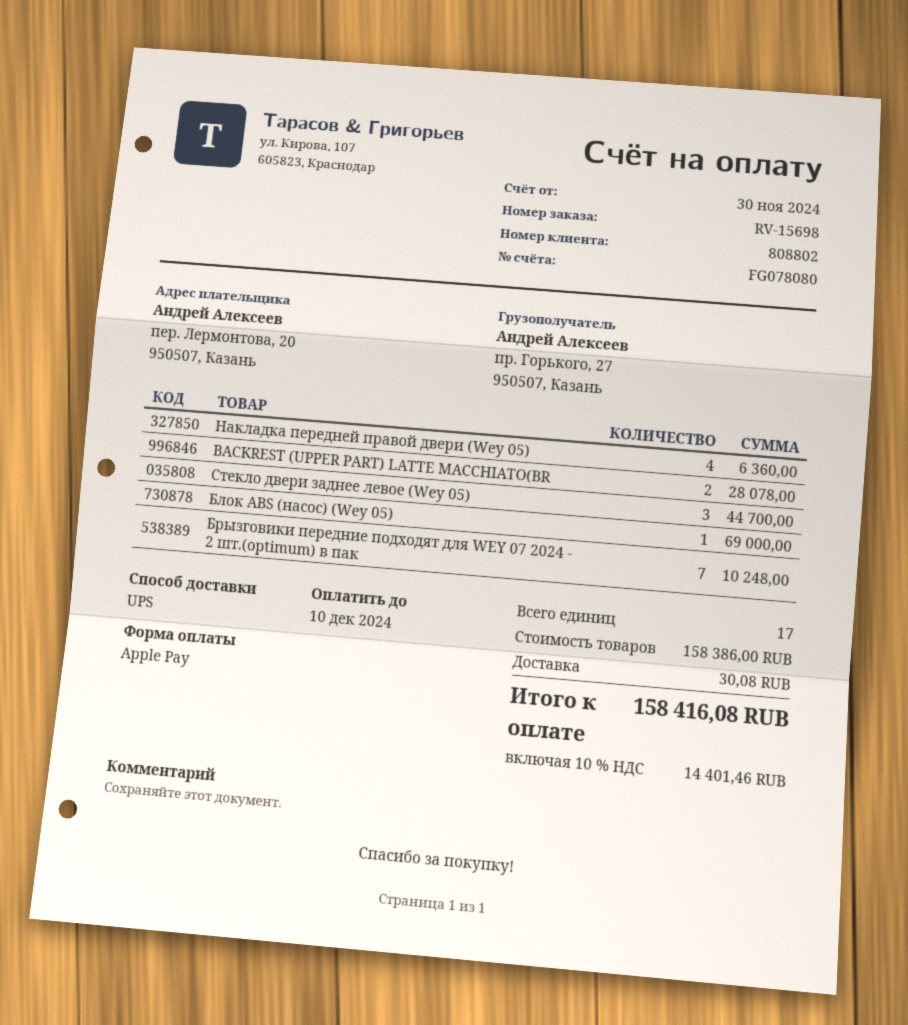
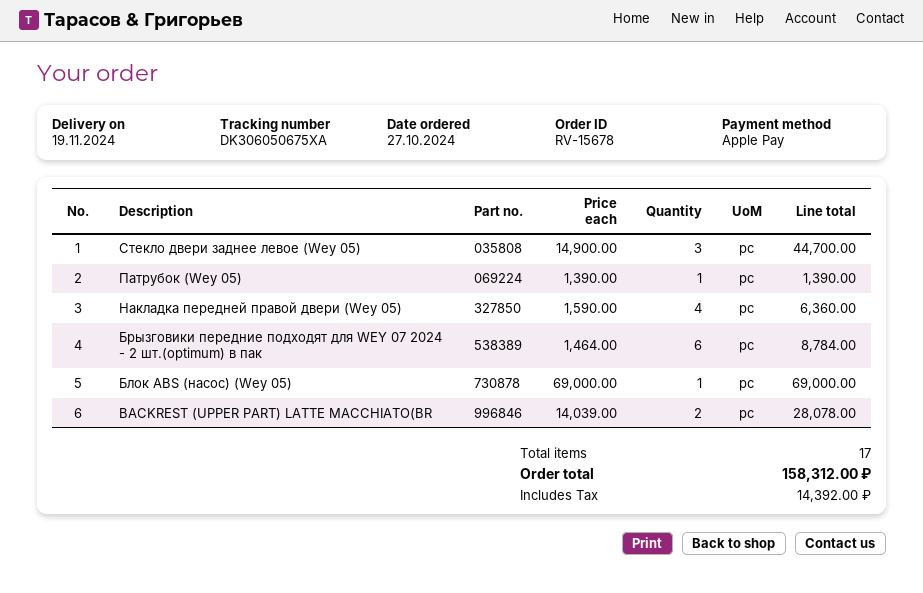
order number: RV-15698 -> RV-15678
Брызговики передние подходят для WEY 07 2024 - 2 шт.(optimum) в пак: 7 for 10248.00 -> 6 for 8784.00
Патрубок (Wey 05): none -> 1 for 1390.00
shipping: 30.08 -> none
tax: 14401.46 -> 14392.00
total: 158416.08 -> 158312.00

